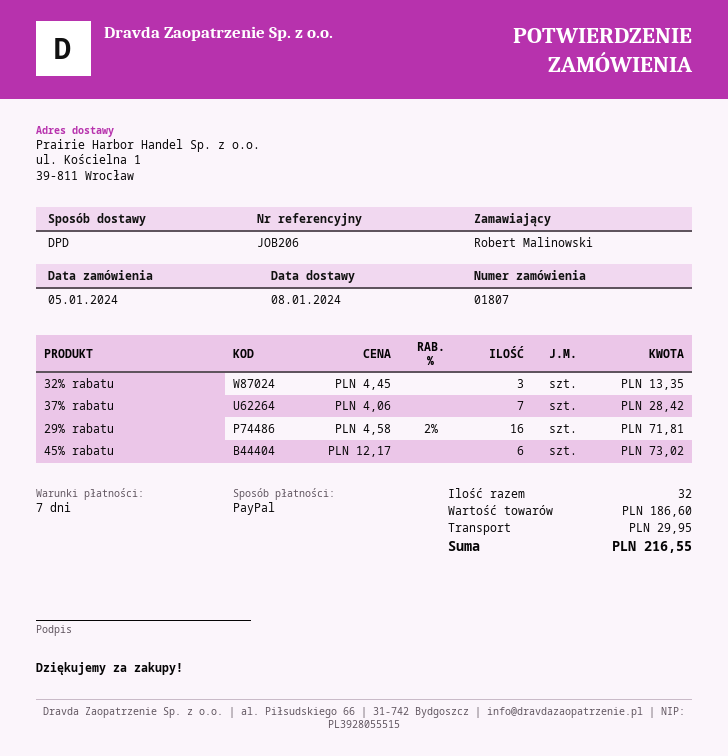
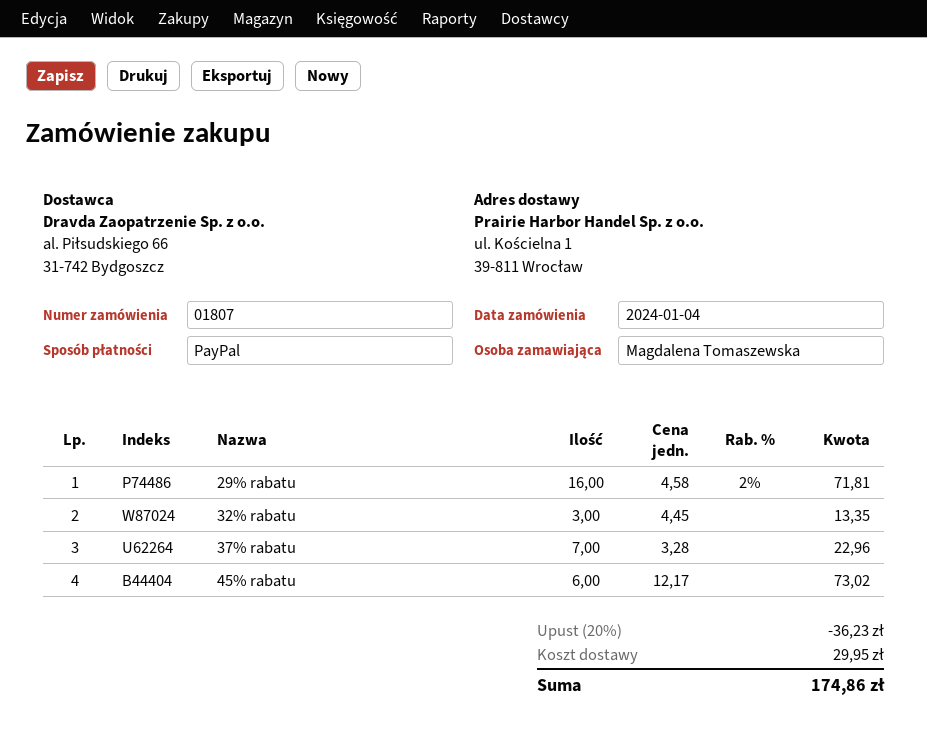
order date: 2024-01-05 -> 2024-01-04
ordered by: Robert Malinowski -> Magdalena Tomaszewska
37% rabatu: 7 x 4.06 = 28.42 -> 7 x 3.28 = 22.96
discount: none -> 20% = 36.23
total: 216.55 -> 174.86

